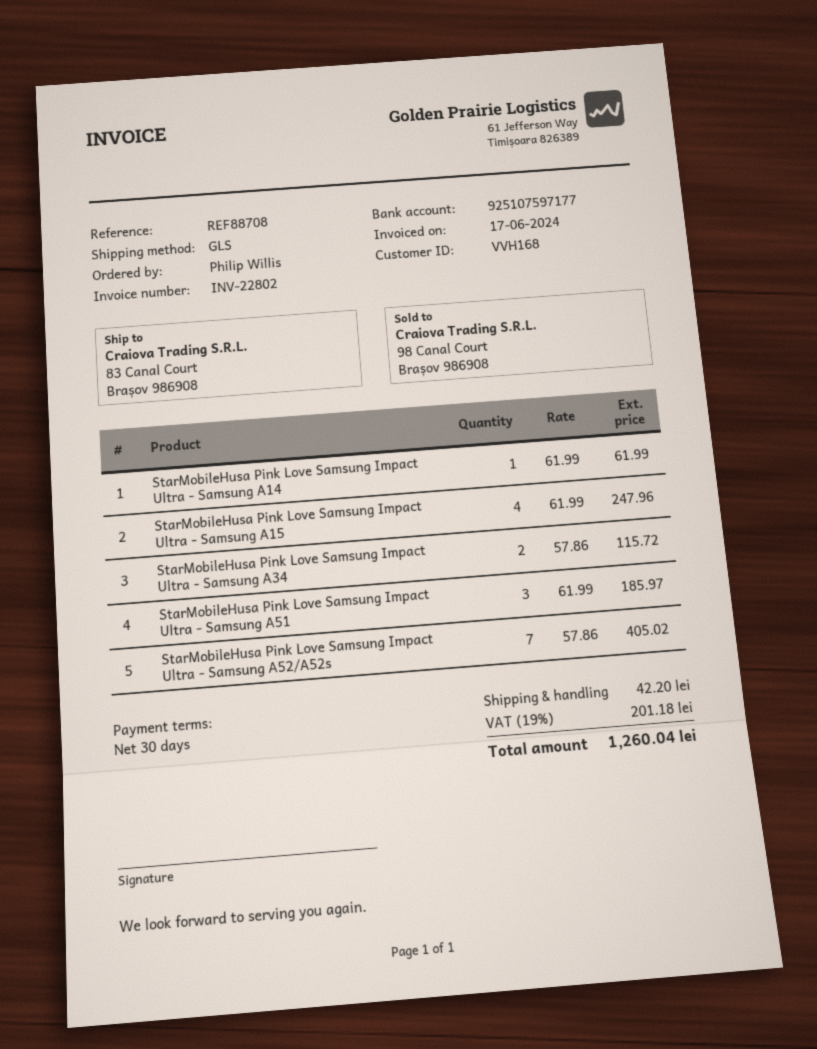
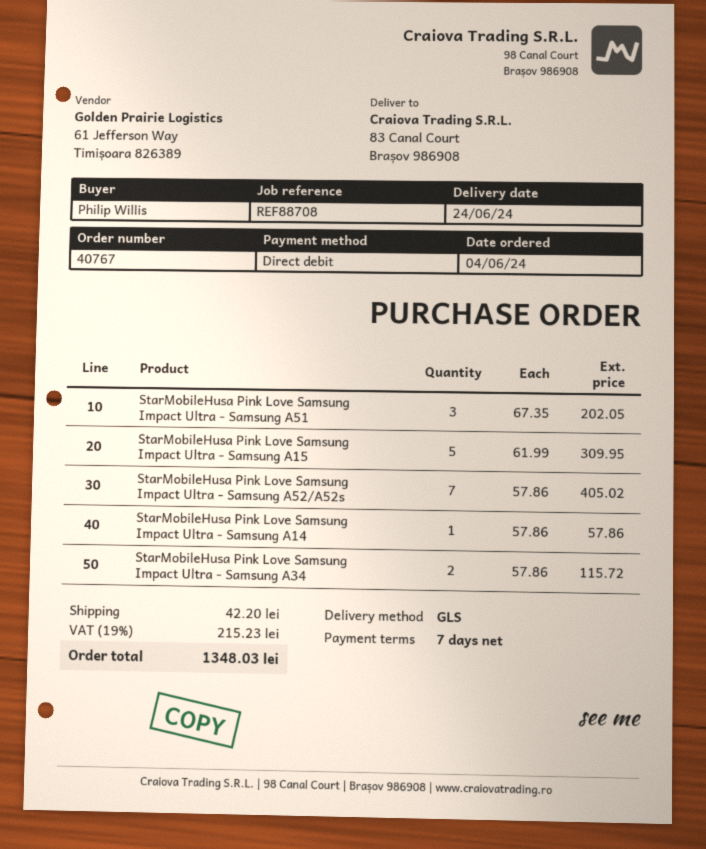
payment terms: 30 days -> 7 days
StarMobileHusa Pink Love Samsung Impact Ultra - Samsung A14: 1 x 61.99 = 61.99 -> 1 x 57.86 = 57.86
StarMobileHusa Pink Love Samsung Impact Ultra - Samsung A15: 4 x 61.99 = 247.96 -> 5 x 61.99 = 309.95
StarMobileHusa Pink Love Samsung Impact Ultra - Samsung A51: 3 x 61.99 = 185.97 -> 3 x 67.35 = 202.05
tax: 19% = 201.18 -> 19% = 215.23
total: 1260.04 -> 1348.03

